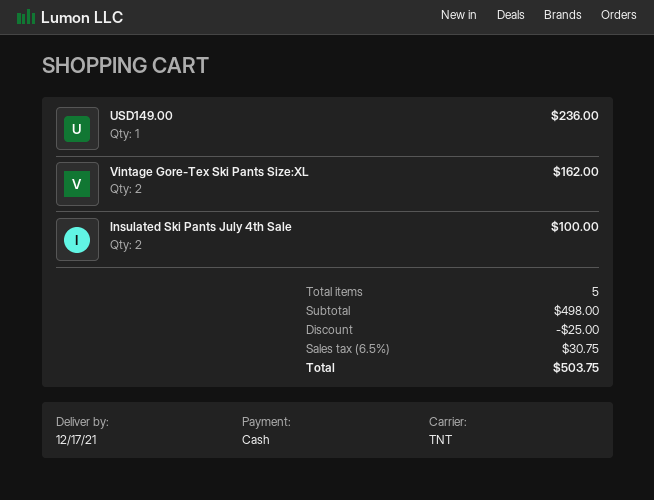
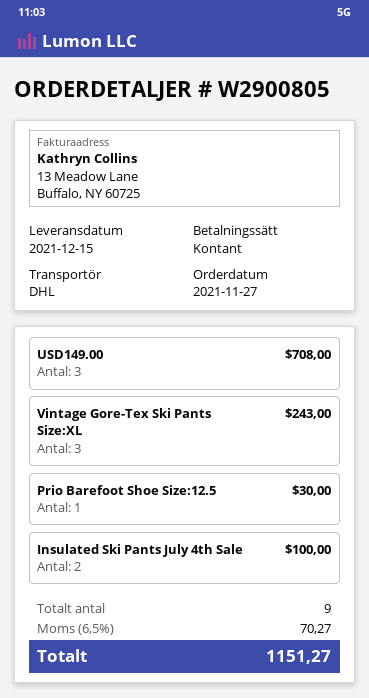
delivery date: 2021-12-17 -> 2021-12-15
shipping method: TNT -> DHL
USD149.00: 1 for 236.00 -> 3 for 708.00
Vintage Gore-Tex Ski Pants Size:XL: 2 for 162.00 -> 3 for 243.00
Prio Barefoot Shoe Size:12.5: none -> 1 for 30.00
total quantity: 5 -> 9
discount: 25.00 -> none
tax: 6.5% = 30.75 -> 6.5% = 70.27
total: 503.75 -> 1151.27

